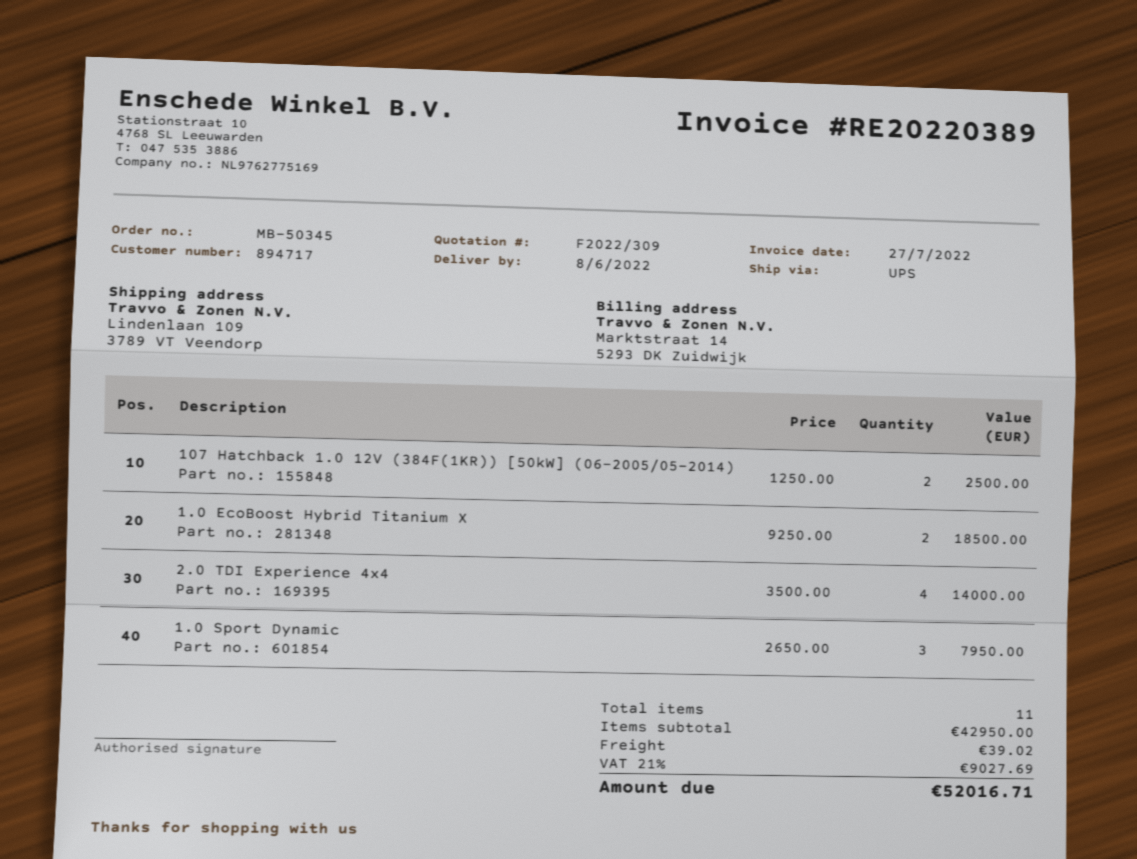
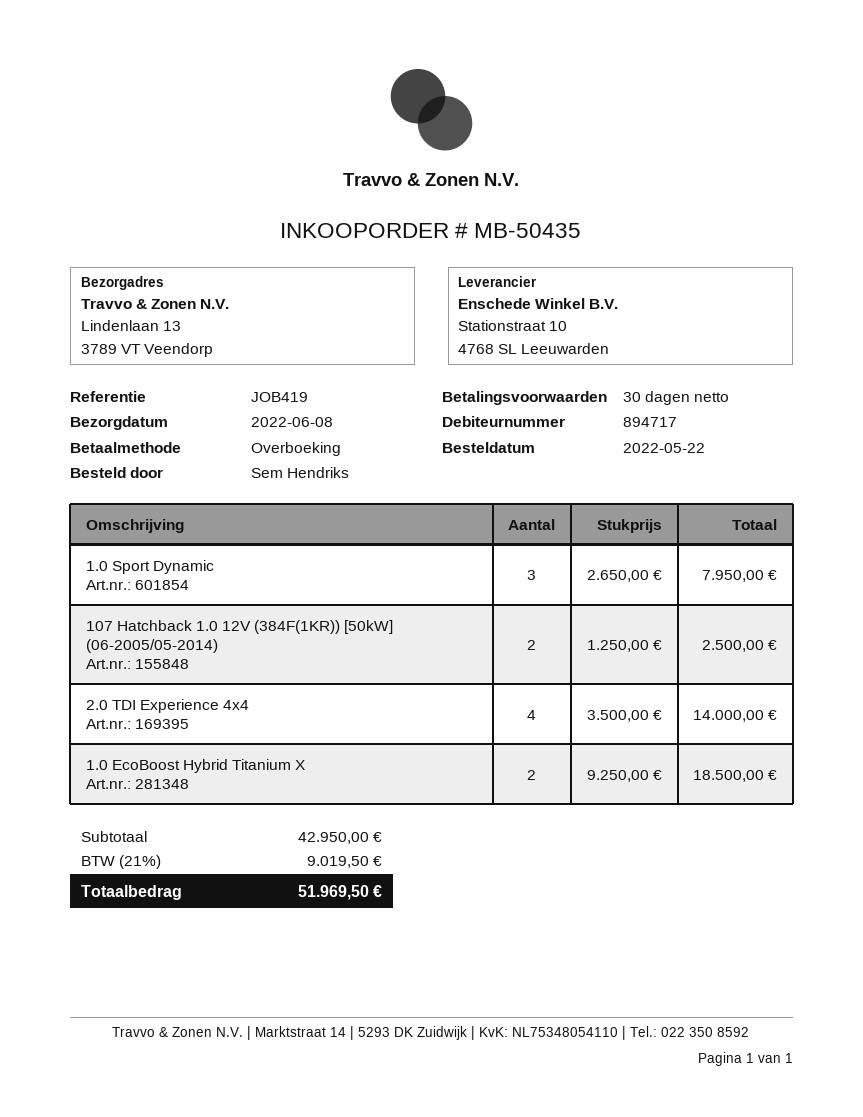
order number: MB-50345 -> MB-50435
ship to: Lindenlaan 109, 3789 VT Veendorp -> Lindenlaan 13, 3789 VT Veendorp
shipping: 39.02 -> none
tax: 21% = 9027.69 -> 21% = 9019.50
total: 52016.71 -> 51969.50

